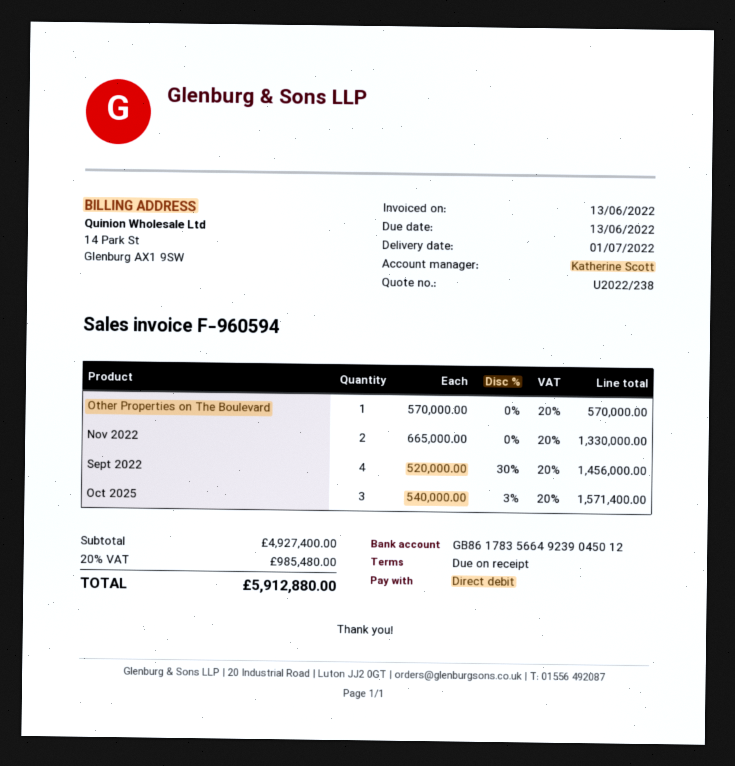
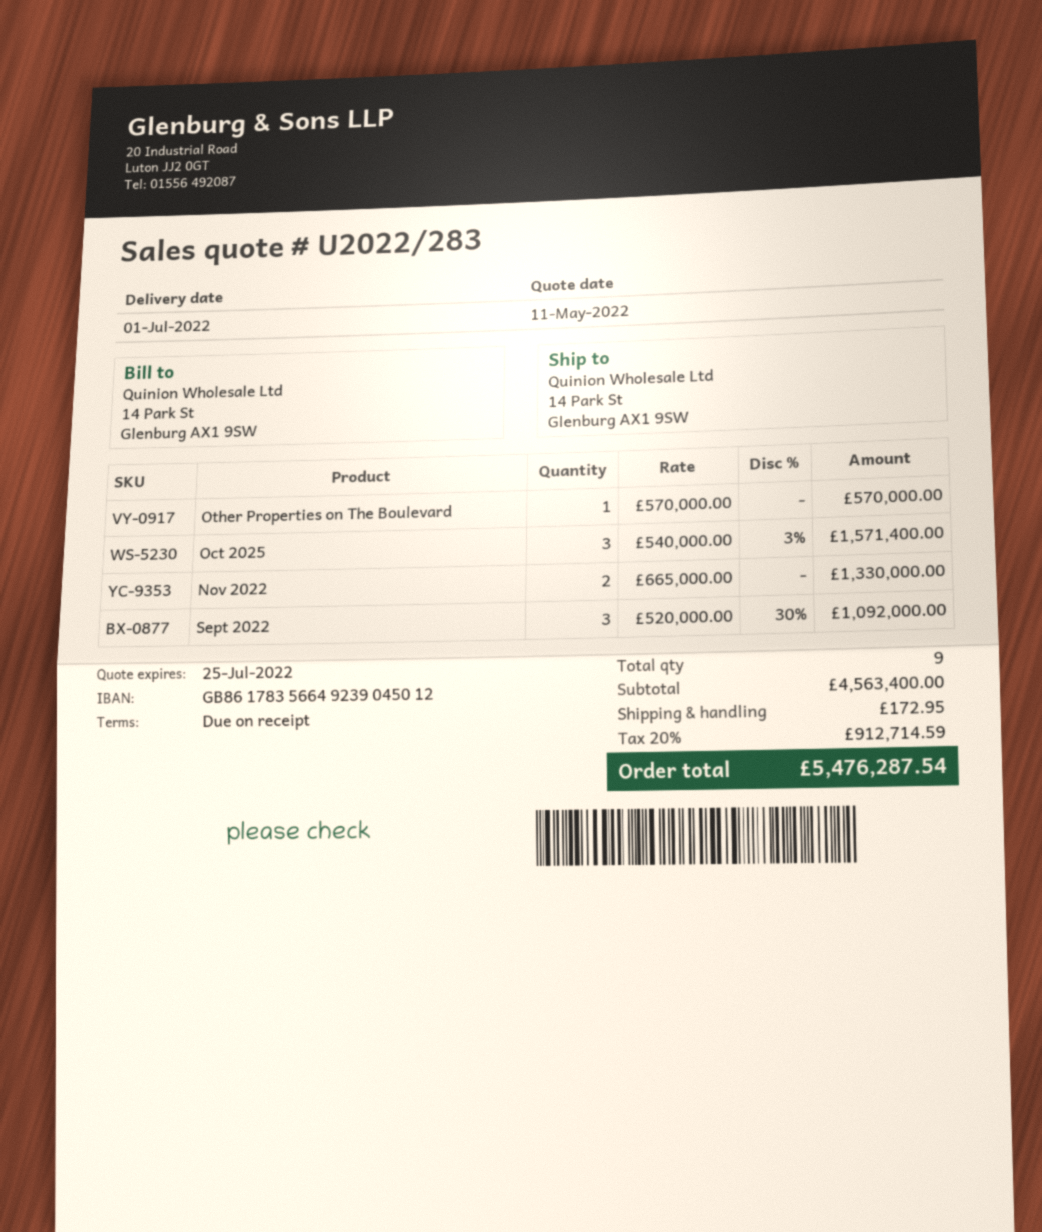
quote number: U2022/238 -> U2022/283
Sept 2022: 4 x 520000.00 - 30% = 1456000.00 -> 3 x 520000.00 - 30% = 1092000.00
subtotal: 4927400.00 -> 4563400.00
shipping: none -> 172.95
tax: 20% = 985480.00 -> 20% = 912714.59
total: 5912880.00 -> 5476287.54

